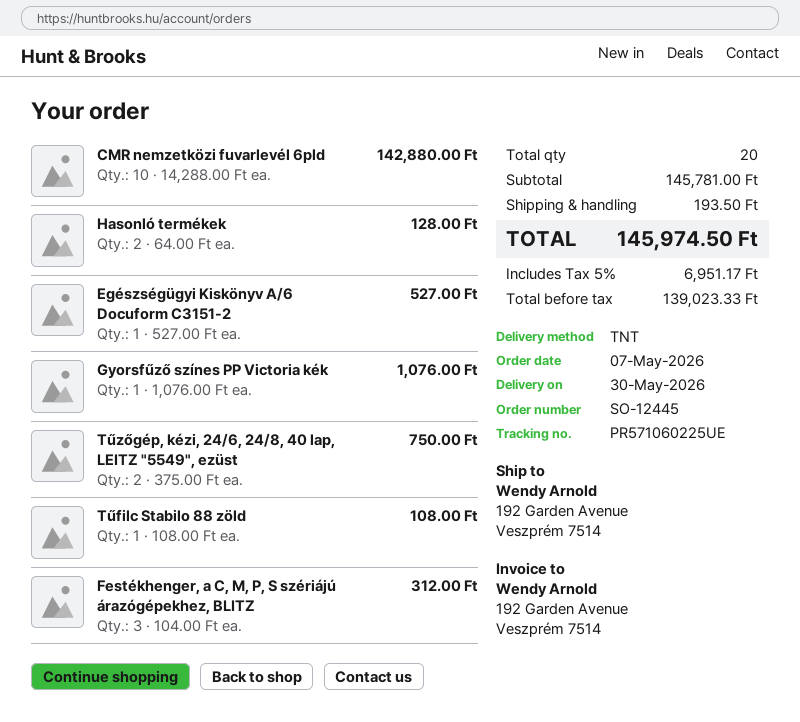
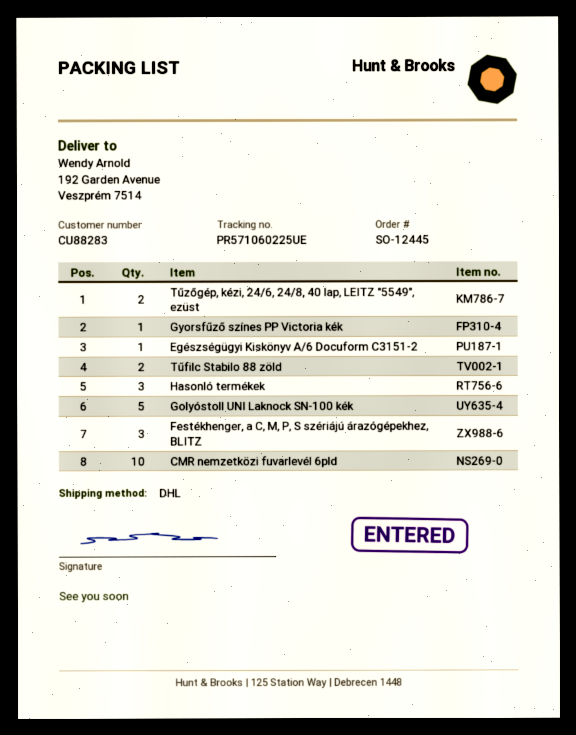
shipping method: TNT -> DHL
Hasonló termékek: 2 -> 3
Tűfilc Stabilo 88 zöld: 1 -> 2
Golyóstoll UNI Laknock SN-100 kék: none -> 5

